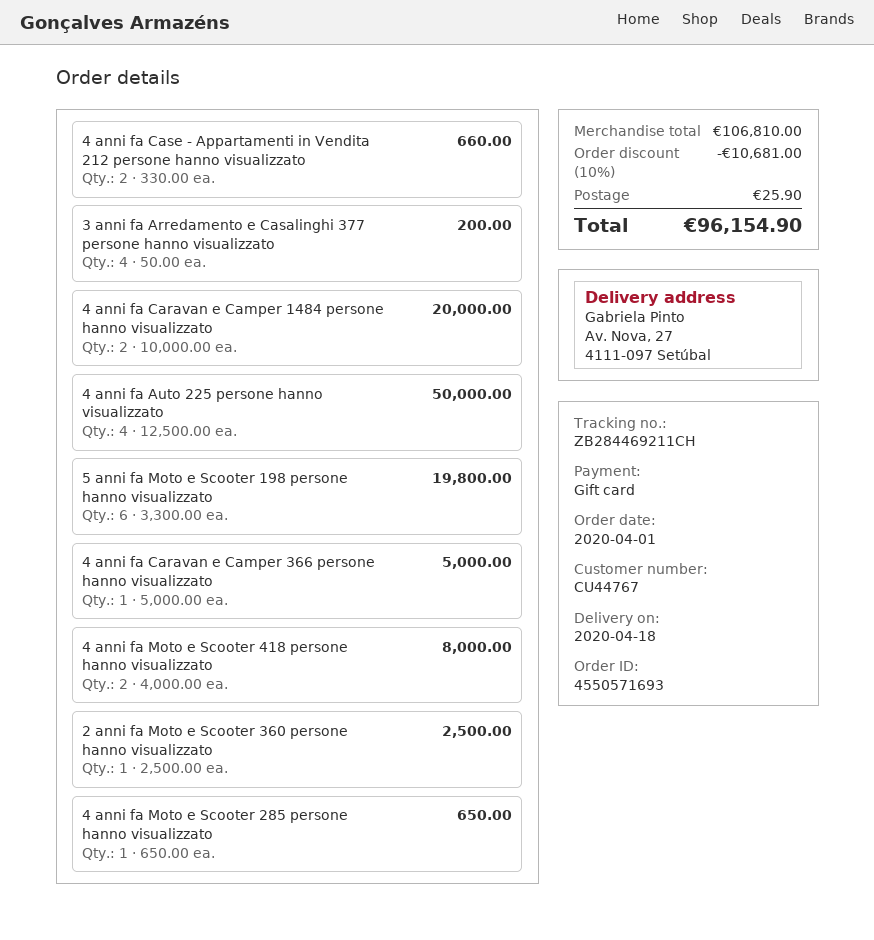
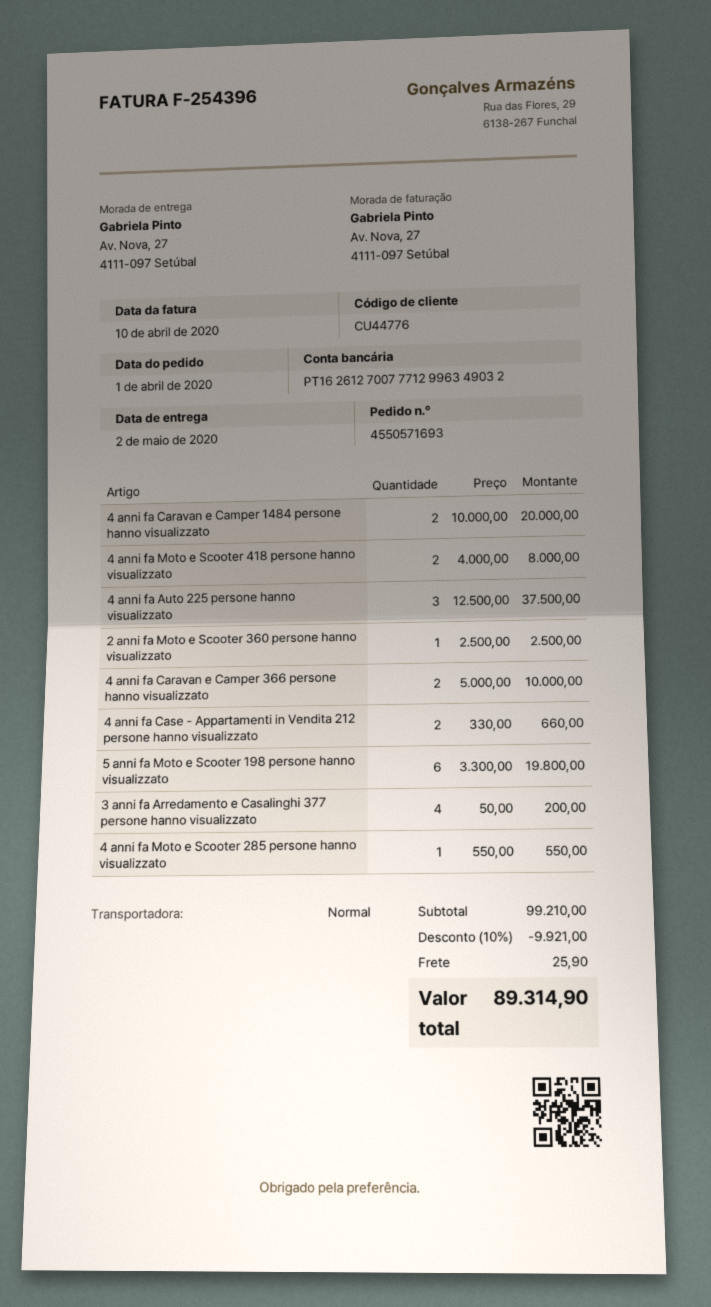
delivery date: 2020-04-18 -> 2020-05-02
customer number: CU44767 -> CU44776
4 anni fa Auto 225 persone hanno visualizzato: 4 x 12500.00 = 50000.00 -> 3 x 12500.00 = 37500.00
4 anni fa Caravan e Camper 366 persone hanno visualizzato: 1 x 5000.00 = 5000.00 -> 2 x 5000.00 = 10000.00
4 anni fa Moto e Scooter 285 persone hanno visualizzato: 1 x 650.00 = 650.00 -> 1 x 550.00 = 550.00
subtotal: 106810.00 -> 99210.00
discount: 10% = 10681.00 -> 10% = 9921.00
total: 96154.90 -> 89314.90

